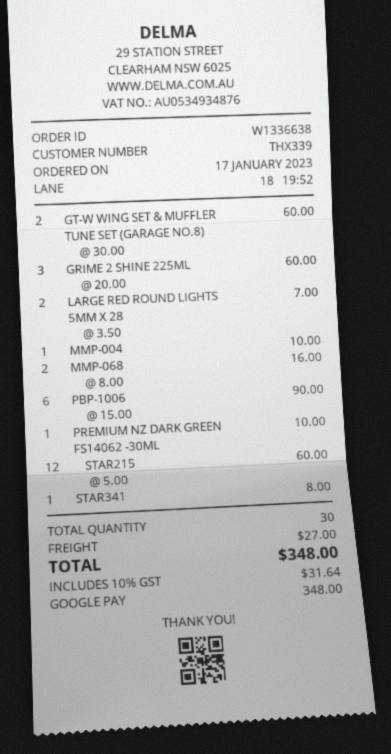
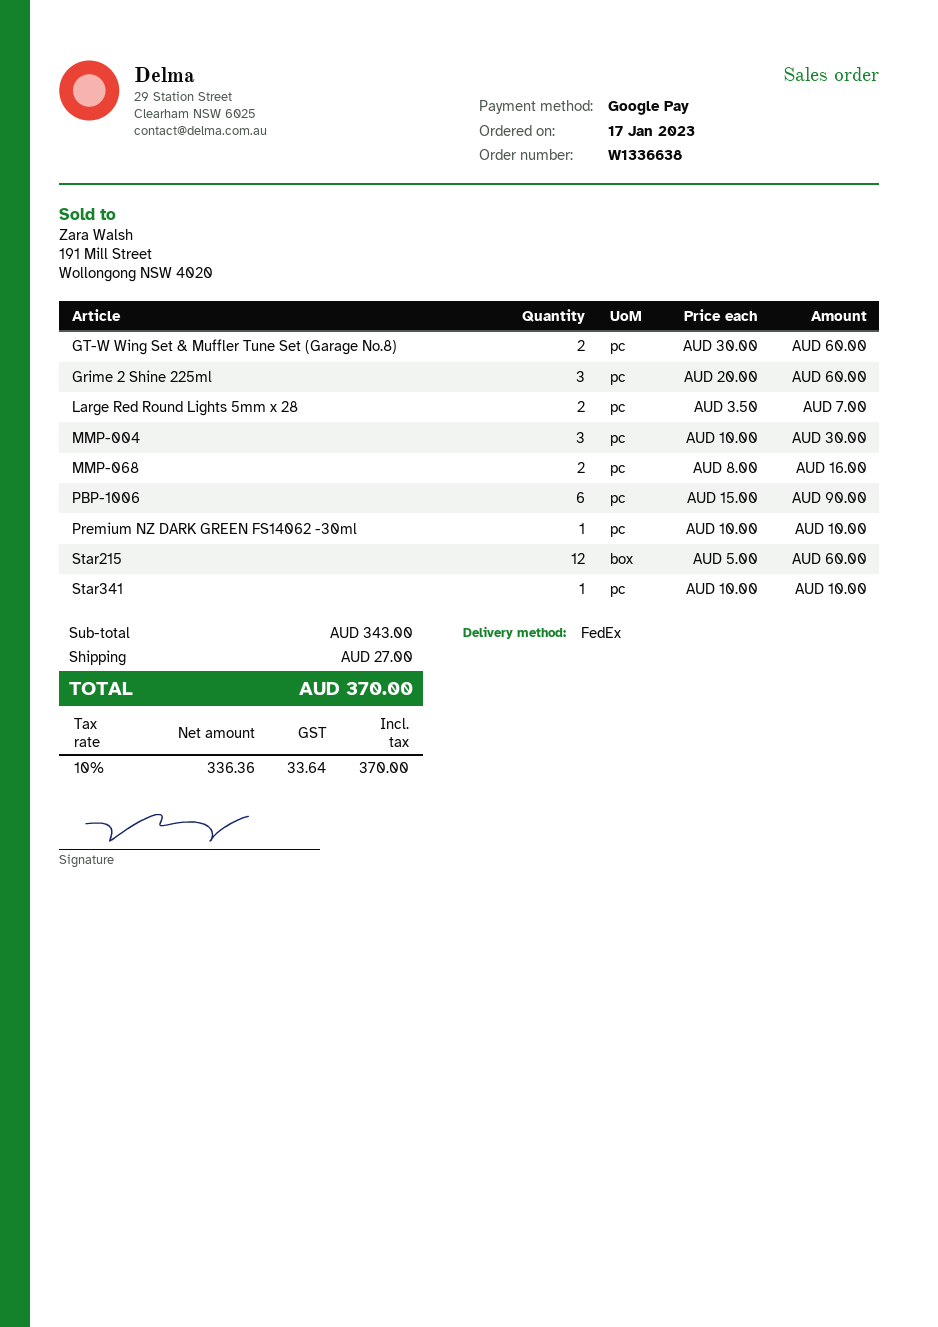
MMP-004: 1 x 10.00 = 10.00 -> 3 x 10.00 = 30.00
STAR341: 1 x 8.00 = 8.00 -> 1 x 10.00 = 10.00
tax: 10% = 31.64 -> 10% = 33.64
total: 348.00 -> 370.00

